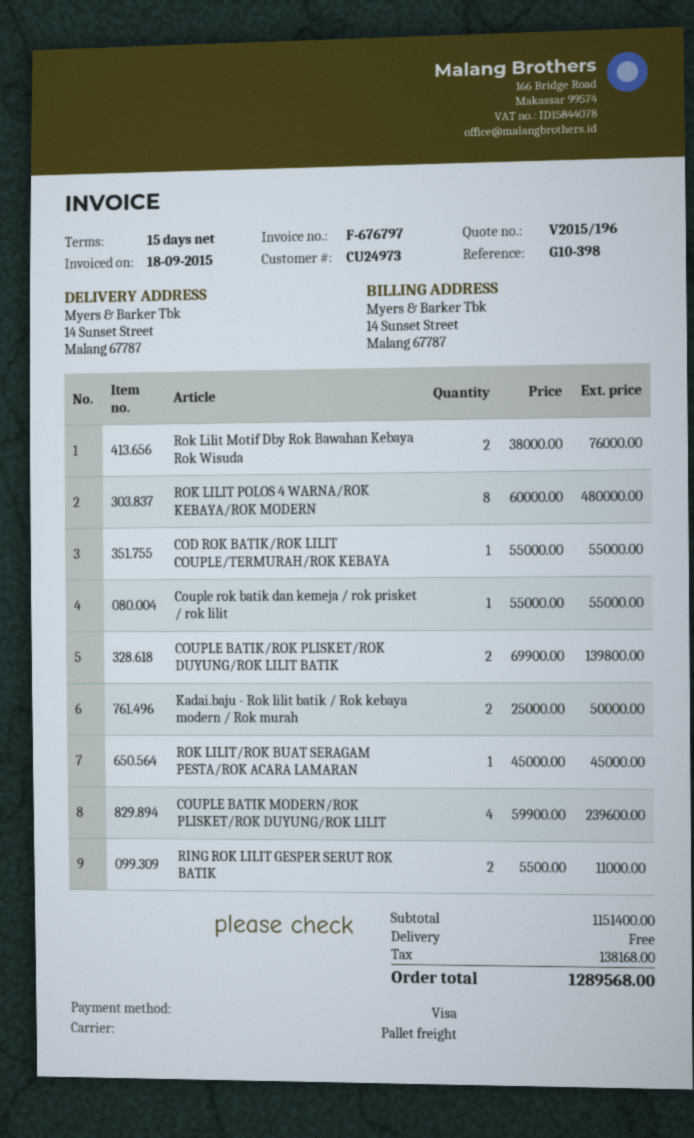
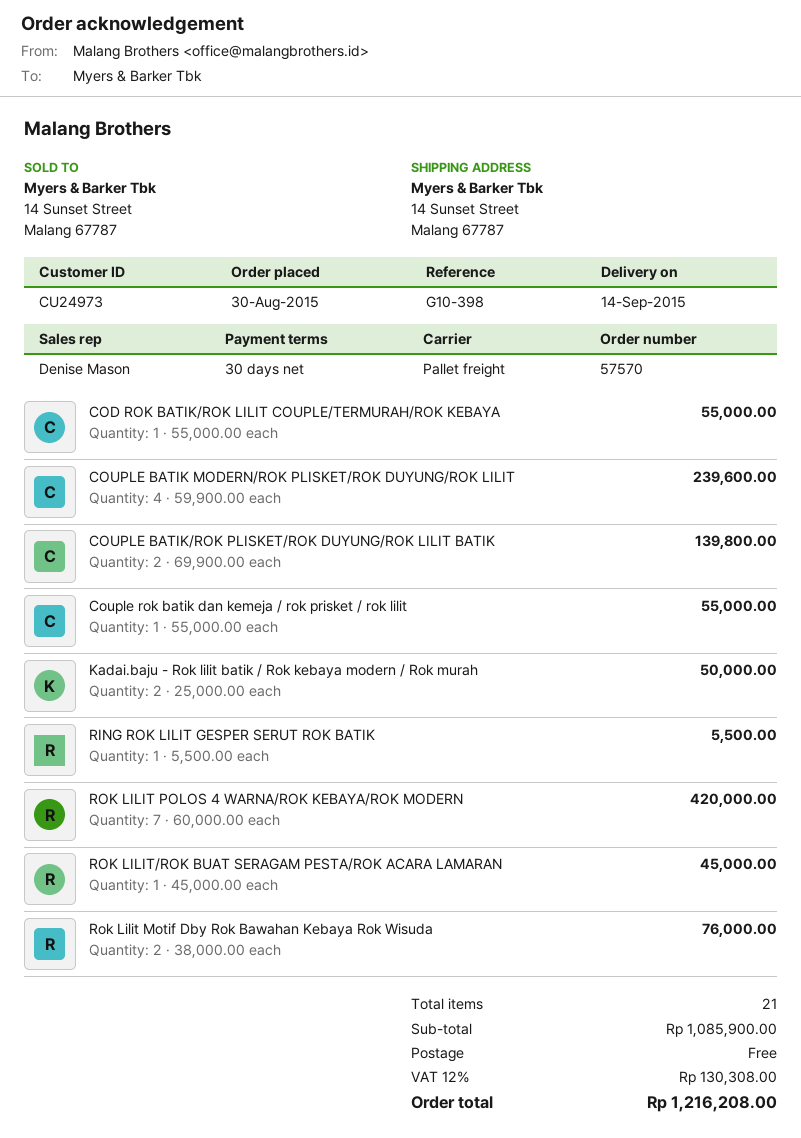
payment terms: 15 days -> 30 days
ROK LILIT POLOS 4 WARNA/ROK KEBAYA/ROK MODERN: 8 x 60000.00 = 480000.00 -> 7 x 60000.00 = 420000.00
RING ROK LILIT GESPER SERUT ROK BATIK: 2 x 5500.00 = 11000.00 -> 1 x 5500.00 = 5500.00
subtotal: 1151400.00 -> 1085900.00
tax: 138168.00 -> 130308.00
total: 1289568.00 -> 1216208.00

